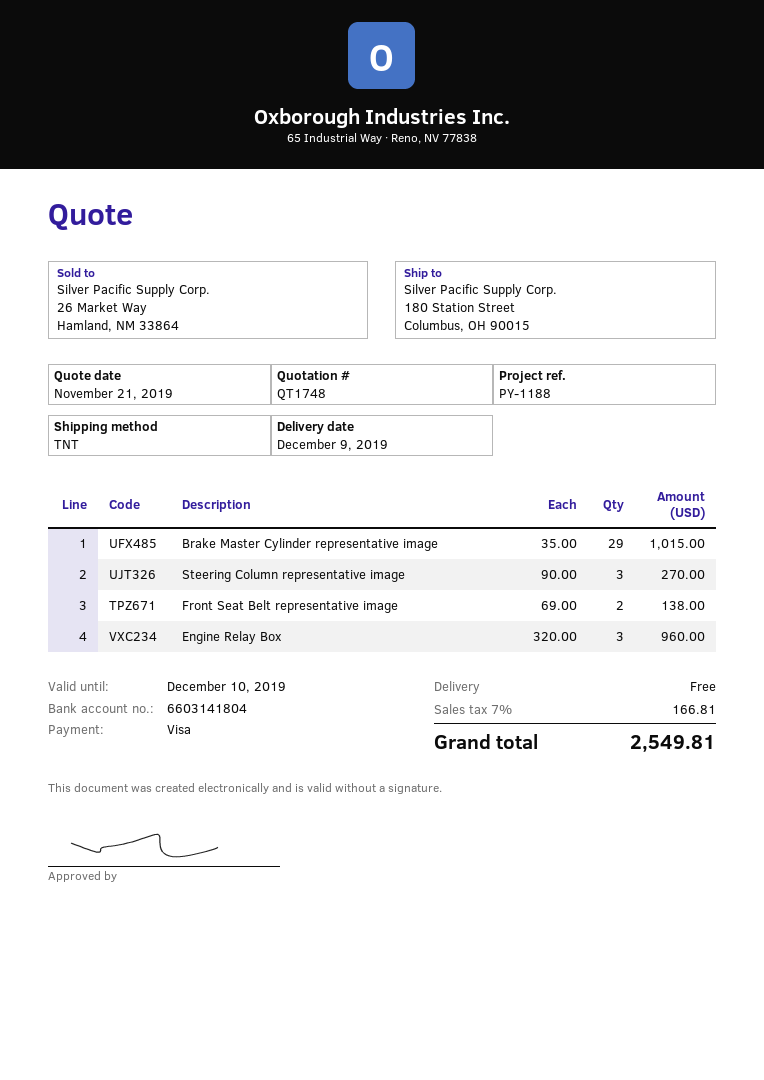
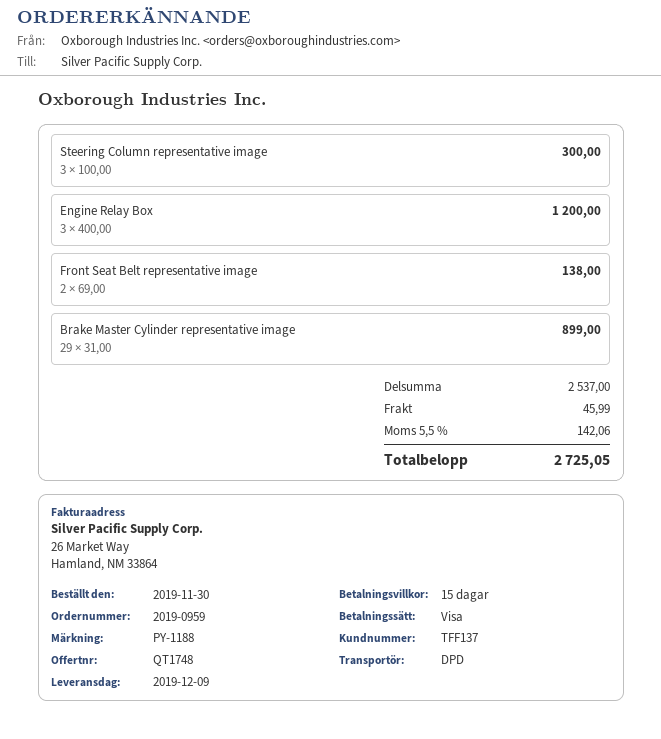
shipping method: TNT -> DPD
Brake Master Cylinder representative image: 29 x 35.00 = 1015.00 -> 29 x 31.00 = 899.00
Steering Column representative image: 3 x 90.00 = 270.00 -> 3 x 100.00 = 300.00
Engine Relay Box: 3 x 320.00 = 960.00 -> 3 x 400.00 = 1200.00
shipping: 0.00 -> 45.99
tax: 7% = 166.81 -> 5.5% = 142.06
total: 2549.81 -> 2725.05

